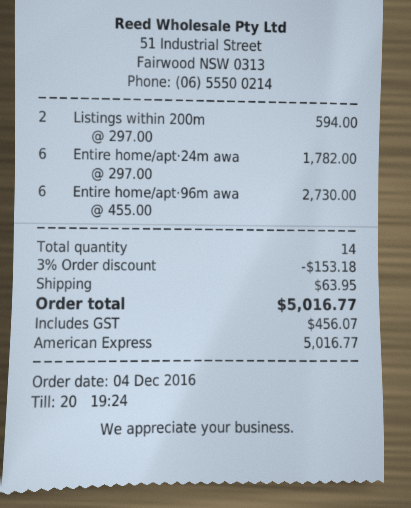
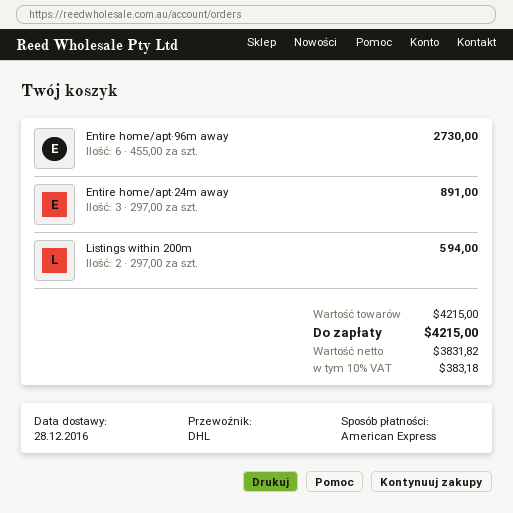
Entire home/apt·24m awa: 6 x 297.00 = 1782.00 -> 3 x 297.00 = 891.00
discount: 3% = 153.18 -> none
shipping: 63.95 -> none
tax: 456.07 -> 383.18
total: 5016.77 -> 4215.00

